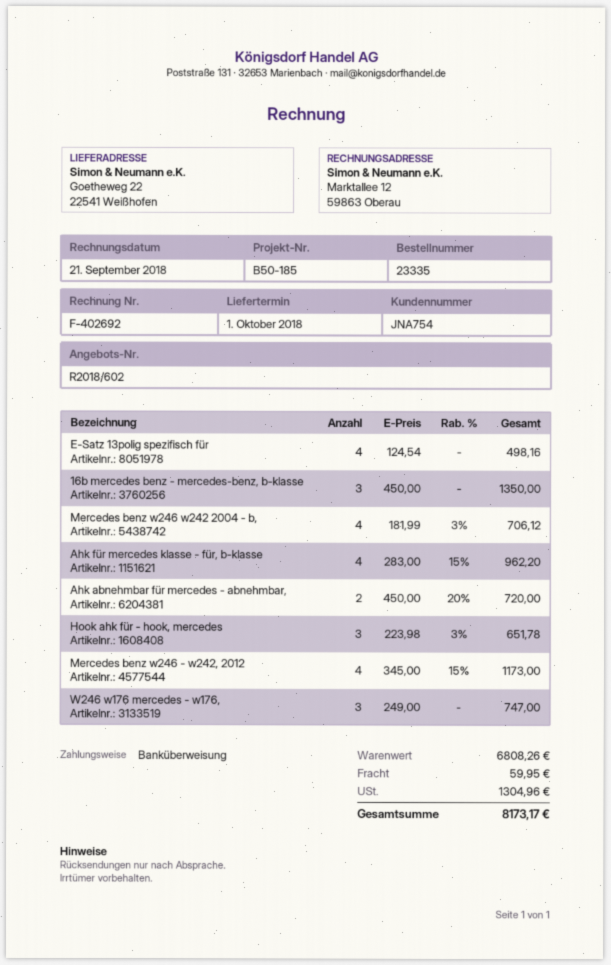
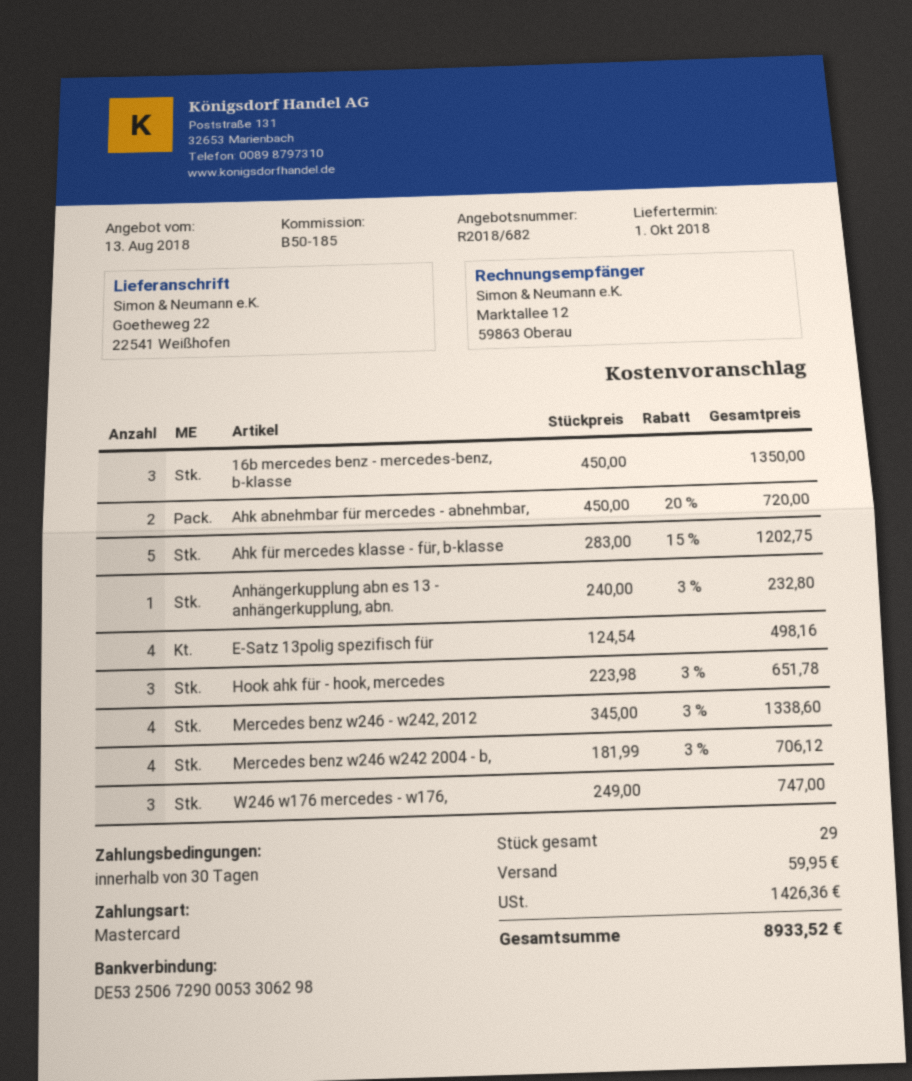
quote number: R2018/602 -> R2018/682
payment method: bank transfer -> Mastercard
Ahk für mercedes klasse - für, b-klasse: 4 x 283.00 - 15% = 962.20 -> 5 x 283.00 - 15% = 1202.75
Mercedes benz w246 - w242, 2012: 4 x 345.00 - 15% = 1173.00 -> 4 x 345.00 - 3% = 1338.60
Anhängerkupplung abn es 13 - anhängerkupplung, abn.: none -> 1 x 240.00 - 3% = 232.80
tax: 1304.96 -> 1426.36
total: 8173.17 -> 8933.52

